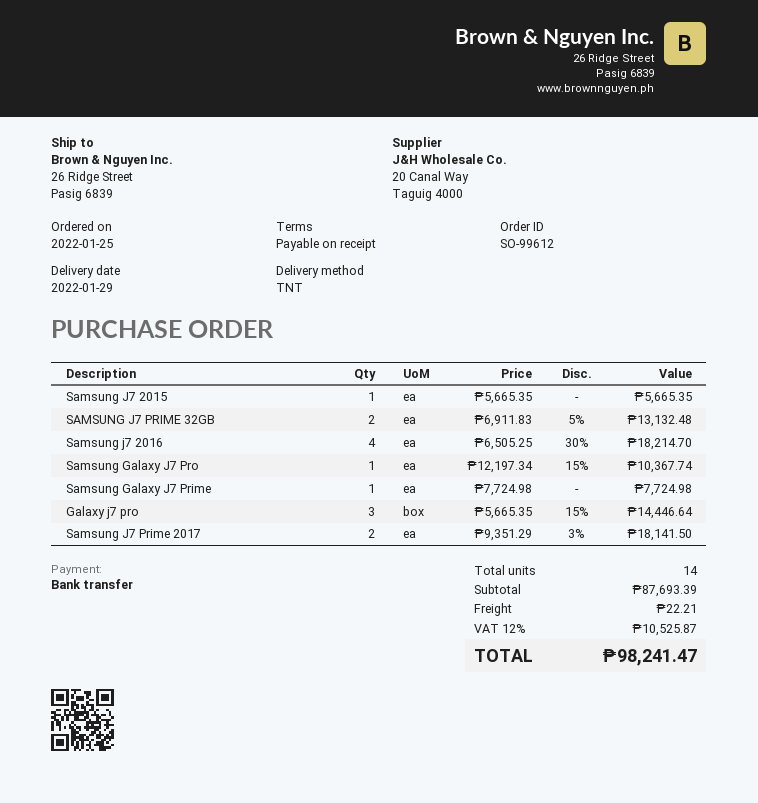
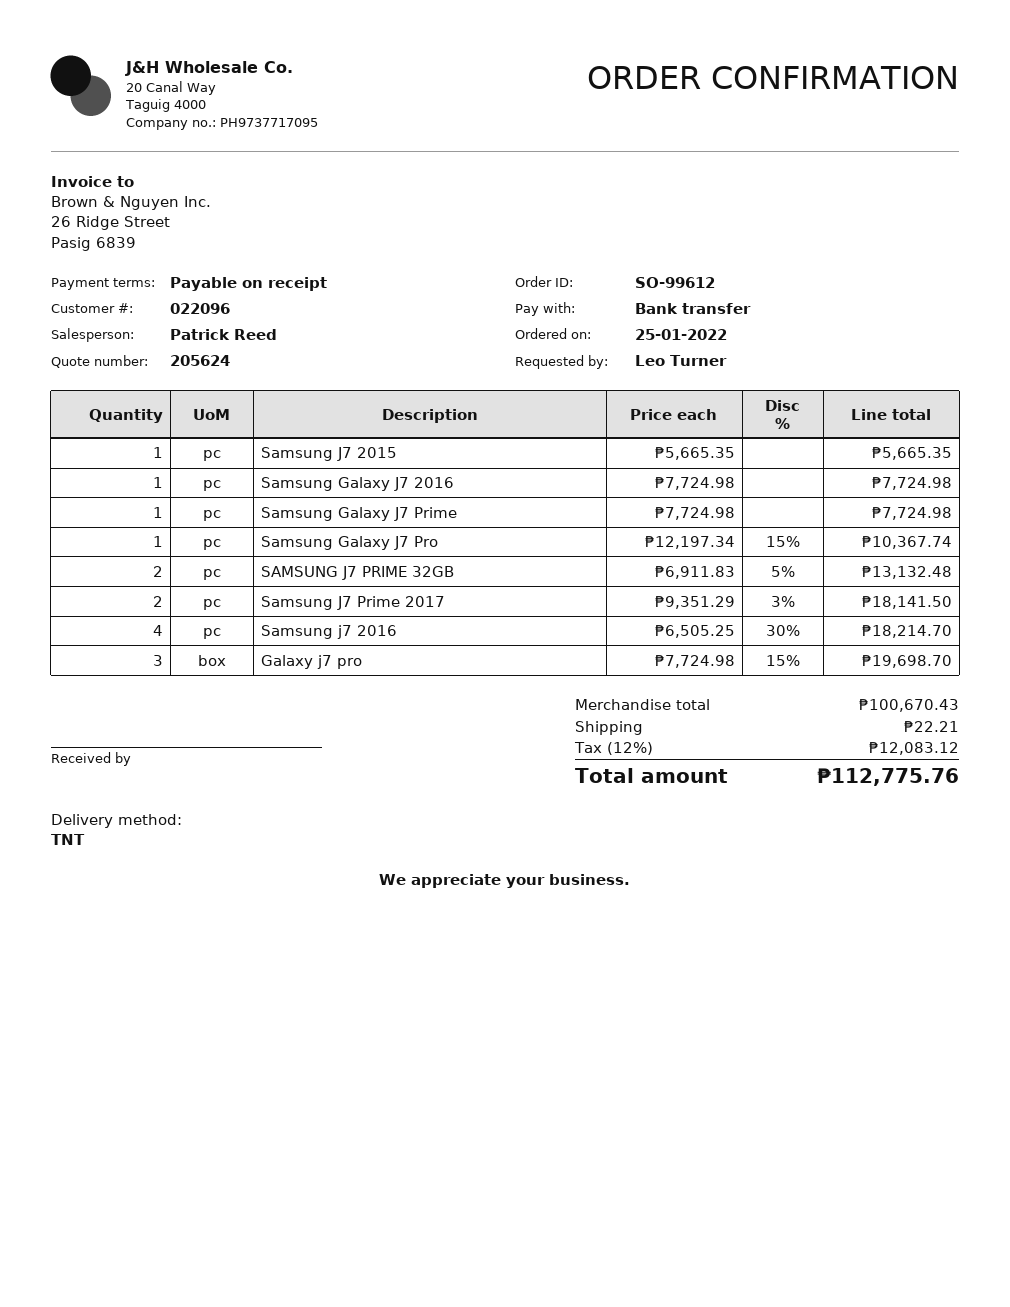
Galaxy j7 pro: 3 x 5665.35 - 15% = 14446.64 -> 3 x 7724.98 - 15% = 19698.70
Samsung Galaxy J7 2016: none -> 1 x 7724.98 = 7724.98
subtotal: 87693.39 -> 100670.43
tax: 12% = 10525.87 -> 12% = 12083.12
total: 98241.47 -> 112775.76

